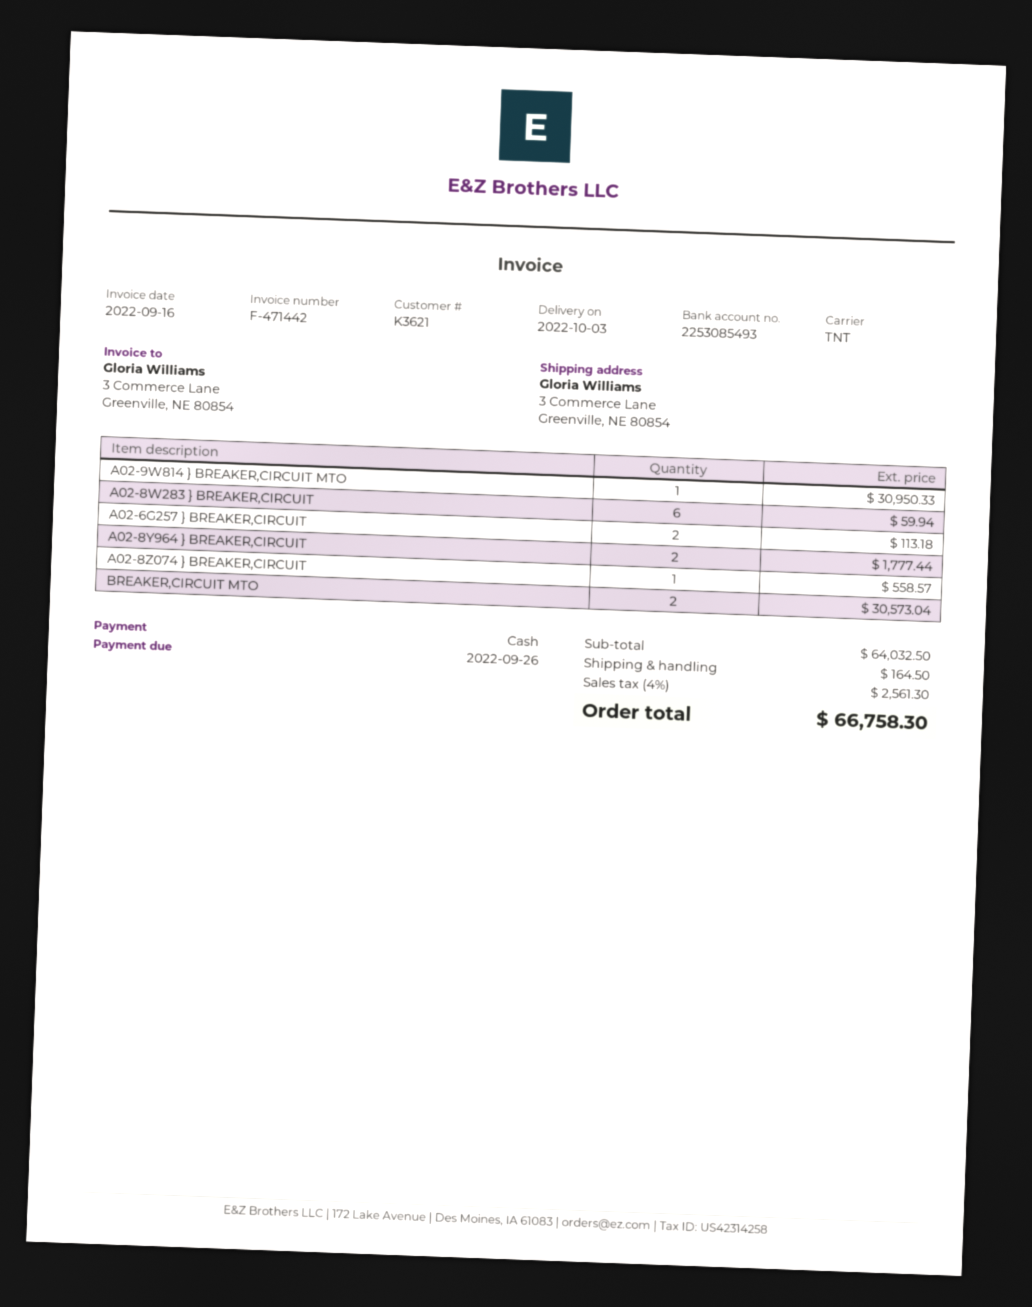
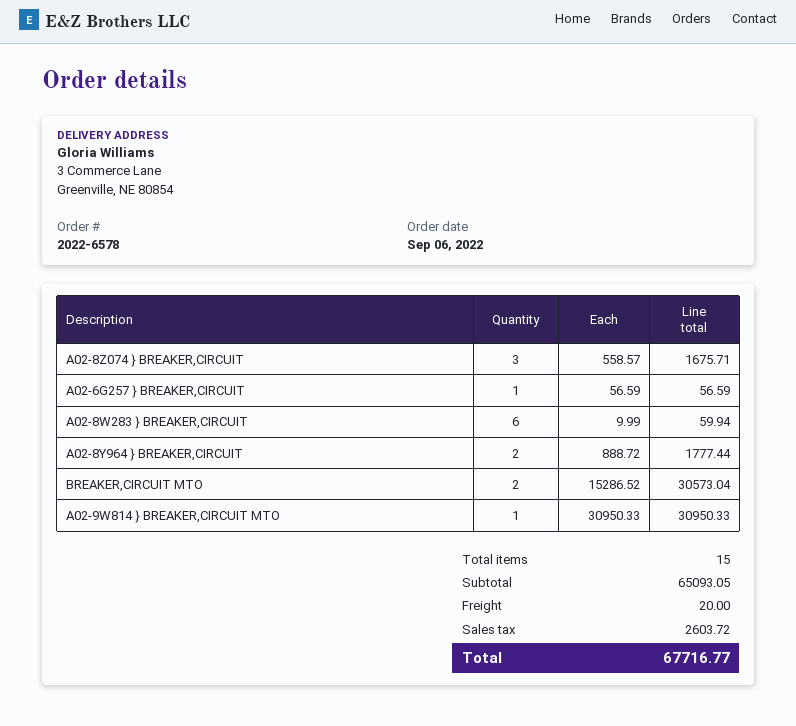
A02-6G257 } BREAKER,CIRCUIT: 2 for 113.18 -> 1 for 56.59
A02-8Z074 } BREAKER,CIRCUIT: 1 for 558.57 -> 3 for 1675.71
subtotal: 64032.50 -> 65093.05
shipping: 164.50 -> 20.00
tax: 2561.30 -> 2603.72
total: 66758.30 -> 67716.77

